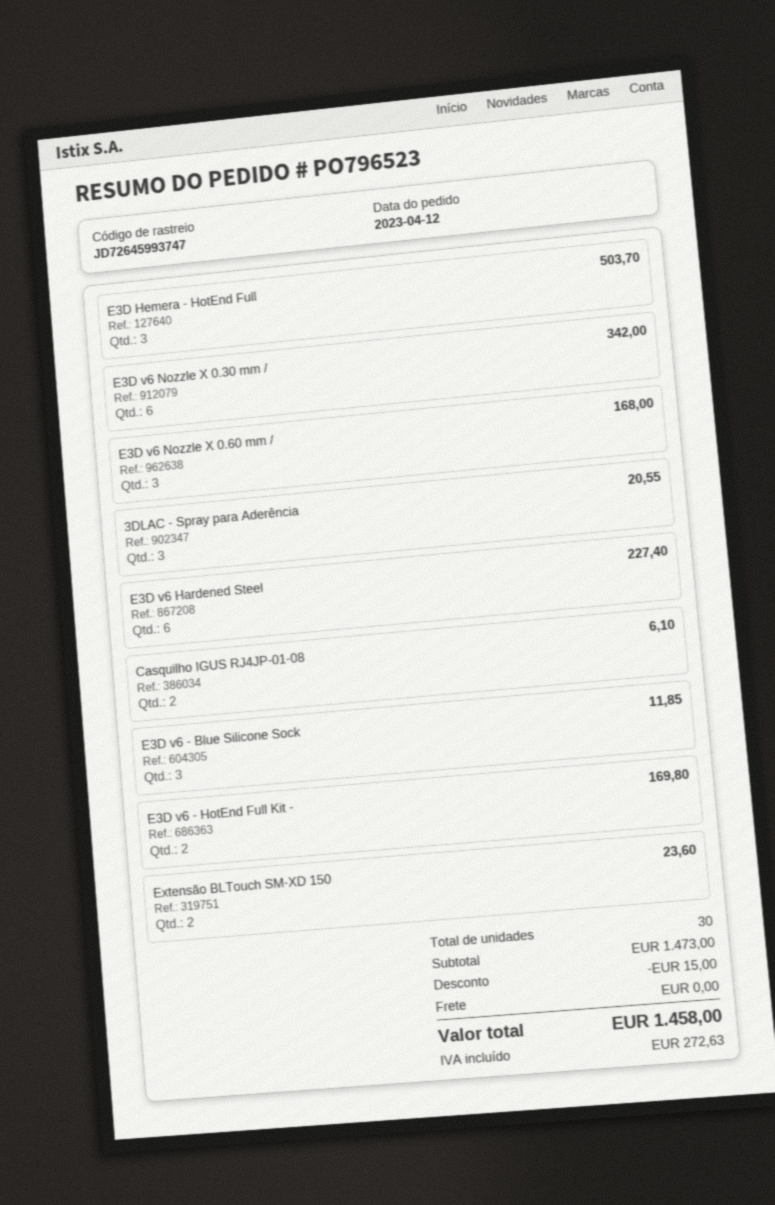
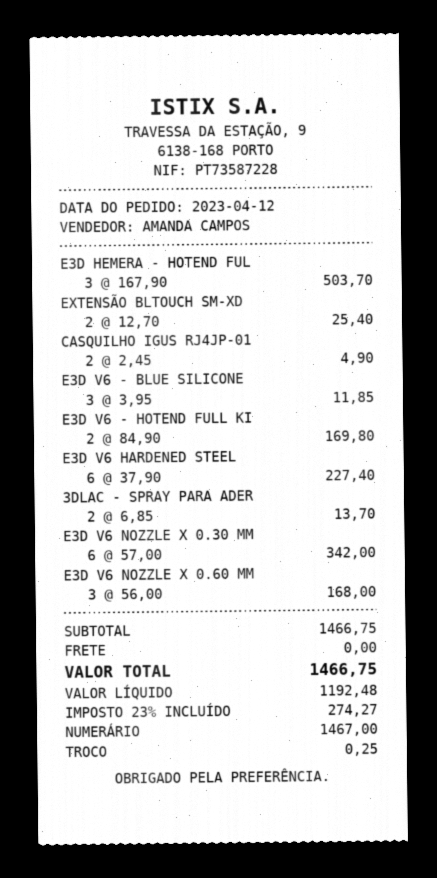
3DLAC - Spray para Aderência: 3 for 20.55 -> 2 for 13.70
Casquilho IGUS RJ4JP-01-08: 2 for 6.10 -> 2 for 4.90
Extensão BLTouch SM-XD 150: 2 for 23.60 -> 2 for 25.40
subtotal: 1473.00 -> 1466.75
discount: 15.00 -> none
tax: 272.63 -> 274.27
total: 1458.00 -> 1466.75

